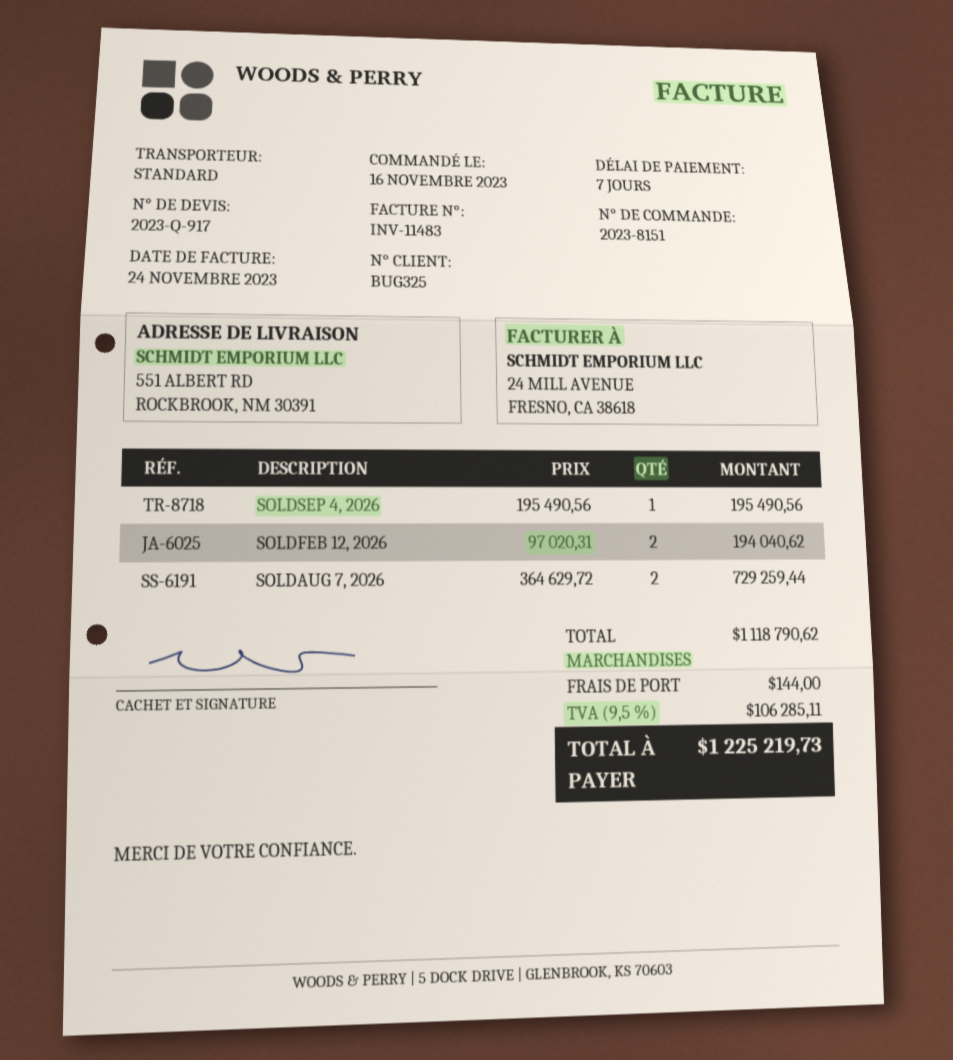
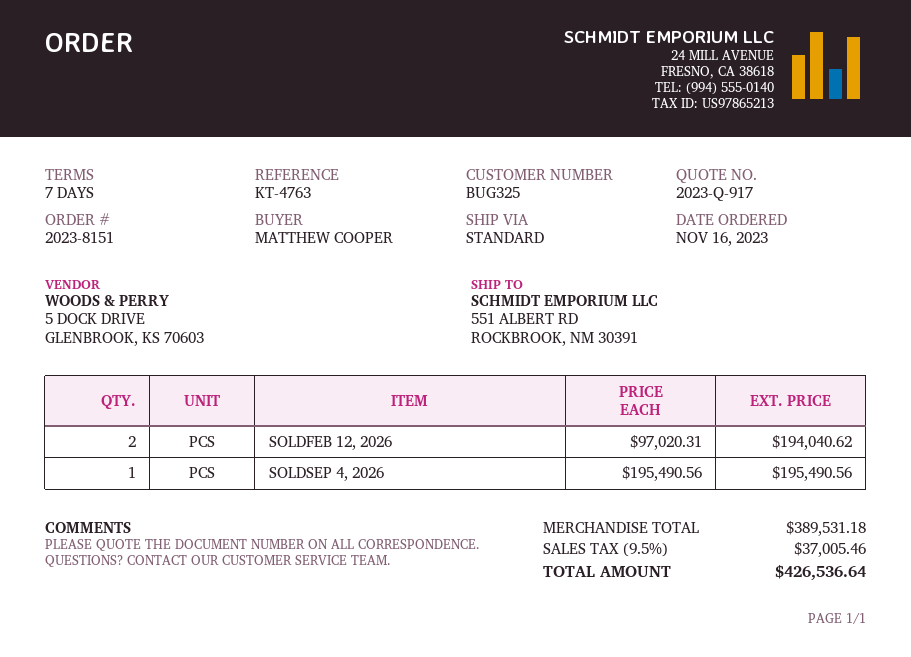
SOLDAUG 7, 2026: 2 x 364629.72 = 729259.44 -> none
subtotal: 1118790.62 -> 389531.18
shipping: 144.00 -> none
tax: 9.5% = 106285.11 -> 9.5% = 37005.46
total: 1225219.73 -> 426536.64

